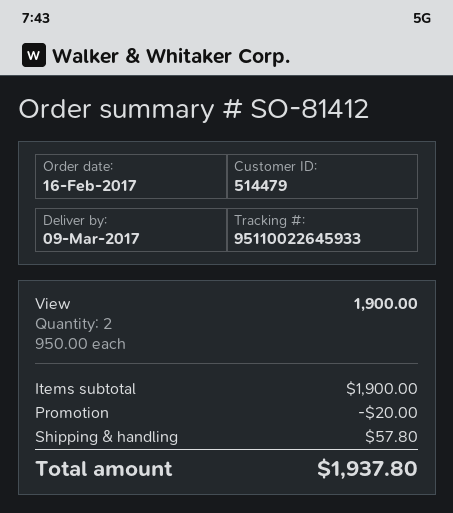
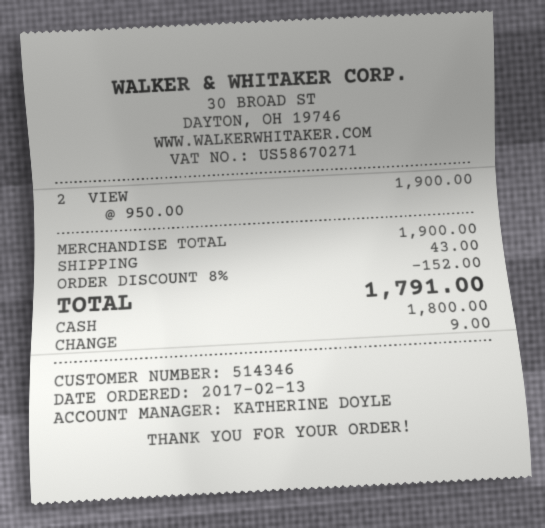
order date: 2017-02-16 -> 2017-02-13
customer number: 514479 -> 514346
discount: 20.00 -> 152.00
shipping: 57.80 -> 43.00
total: 1937.80 -> 1791.00

